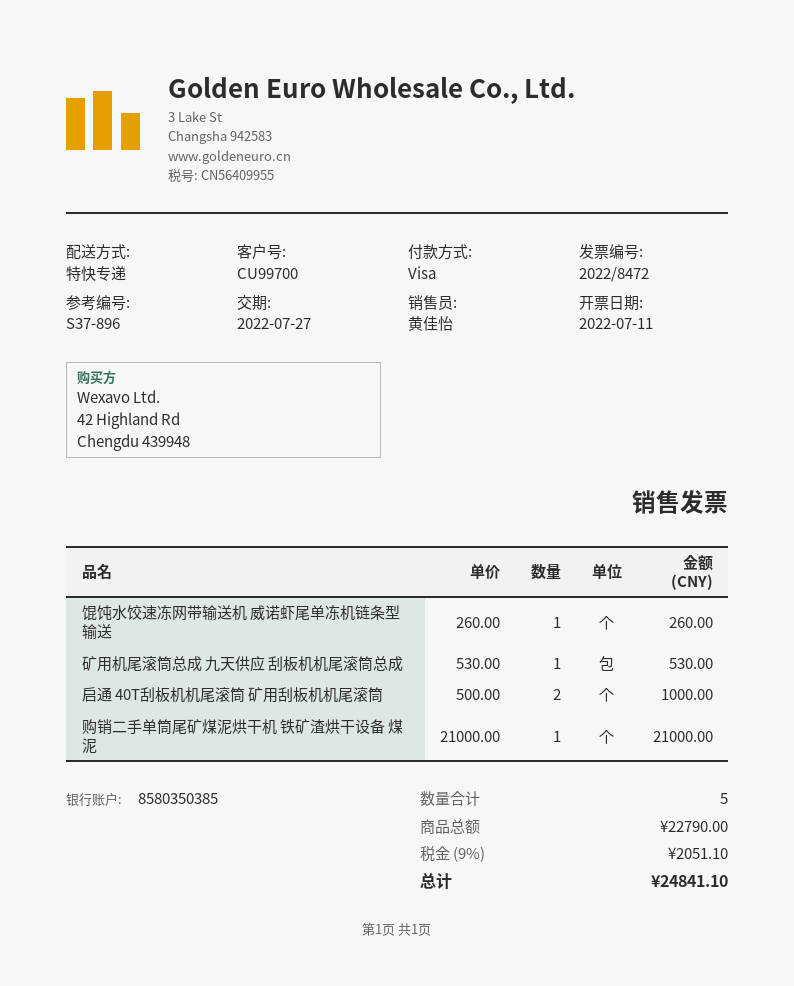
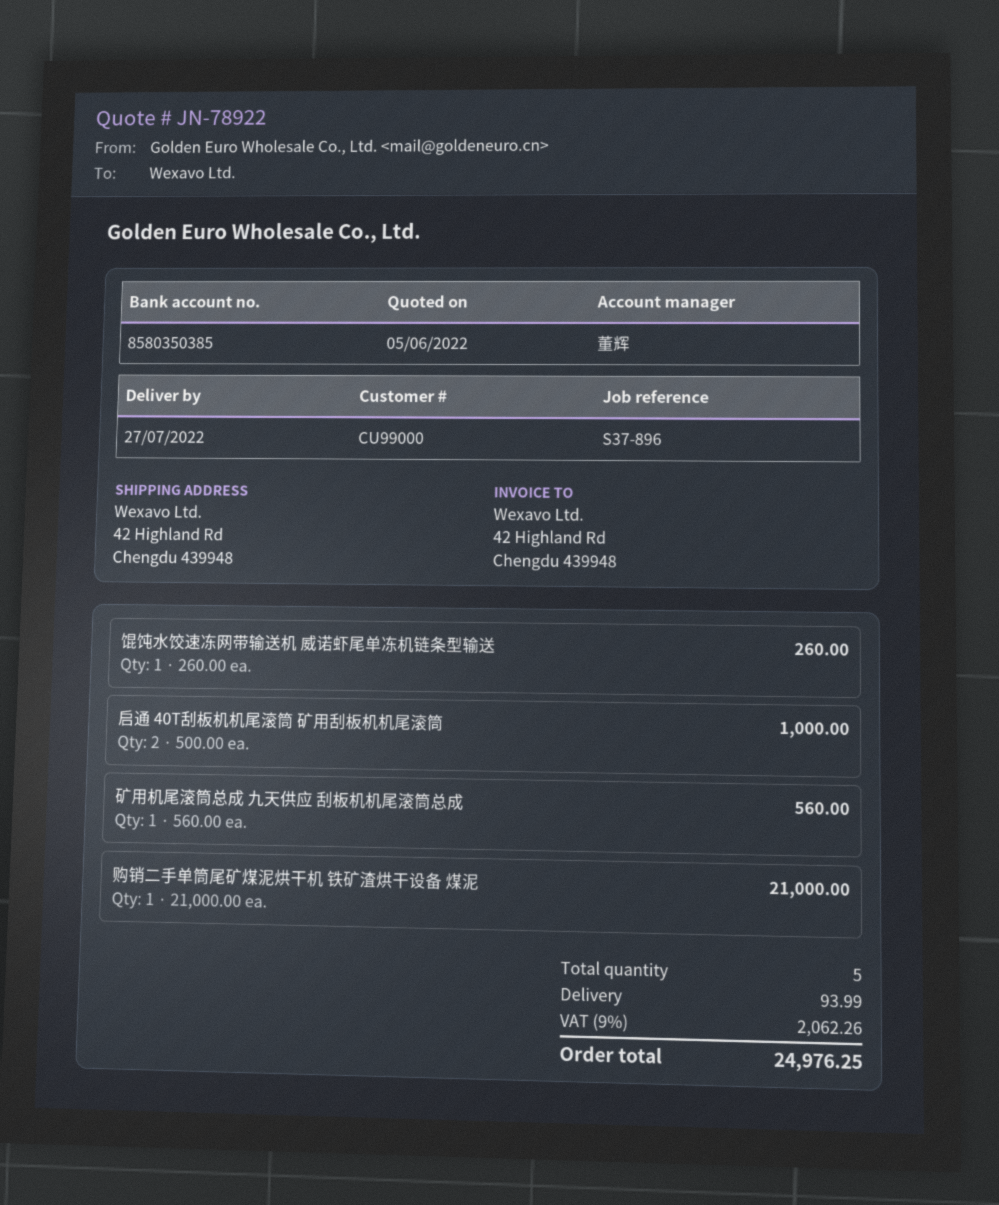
customer number: CU99700 -> CU99000
sales rep: 黄佳怡 -> 董辉
矿用机尾滚筒总成 九天供应 刮板机机尾滚筒总成: 1 x 530.00 = 530.00 -> 1 x 560.00 = 560.00
shipping: none -> 93.99
tax: 9% = 2051.10 -> 9% = 2062.26
total: 24841.10 -> 24976.25

